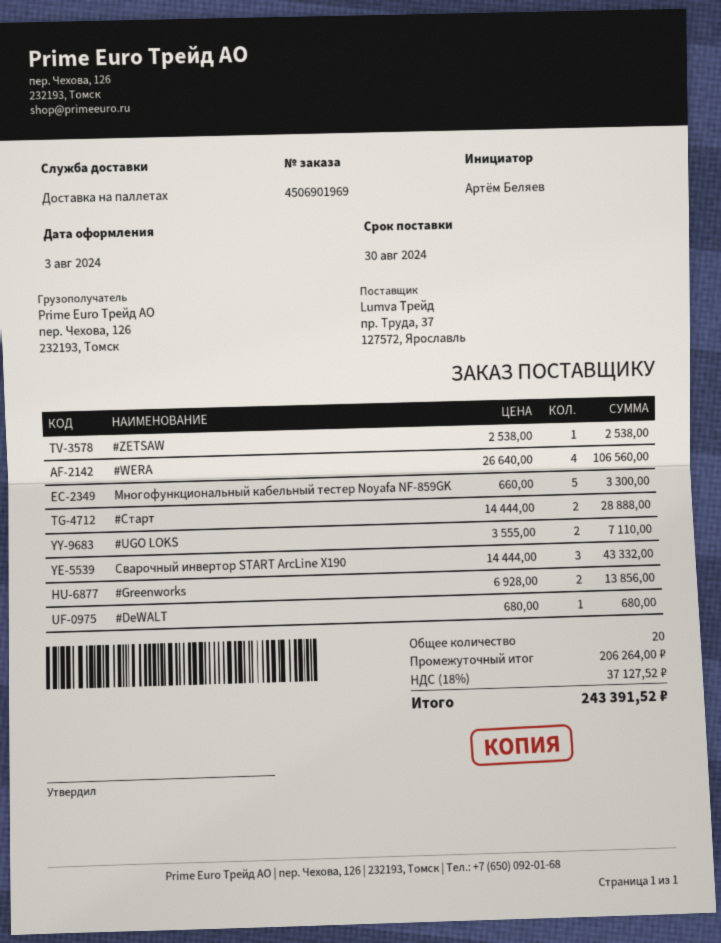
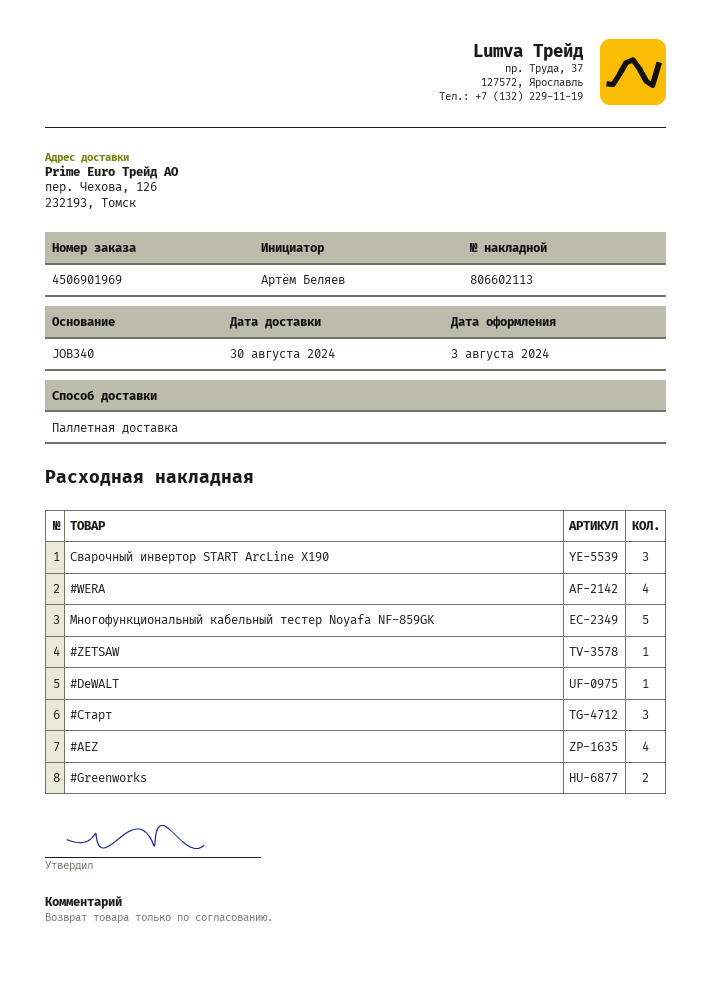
#Старт: 2 -> 3
#UGO LOKS: 2 -> none
#AEZ: none -> 4

